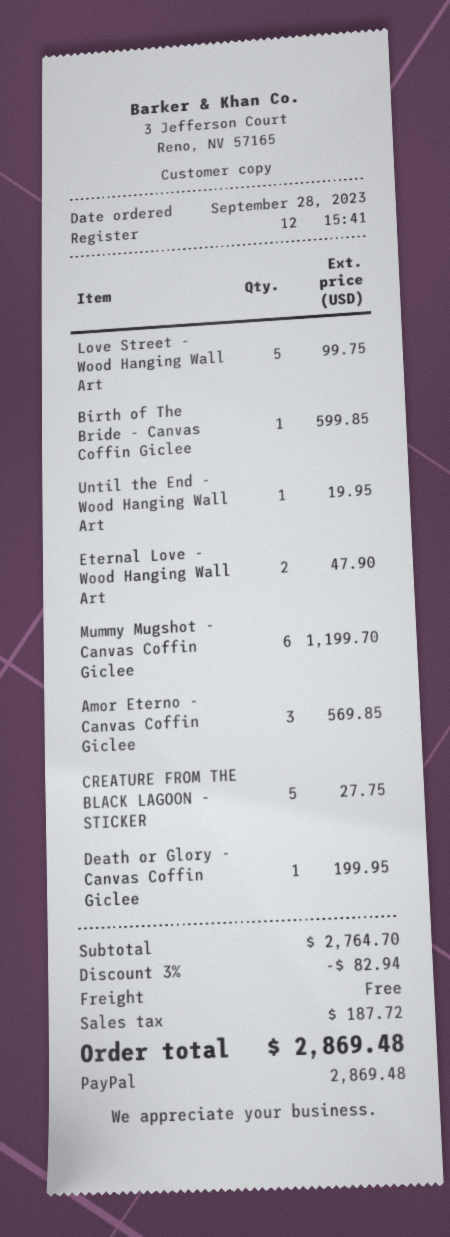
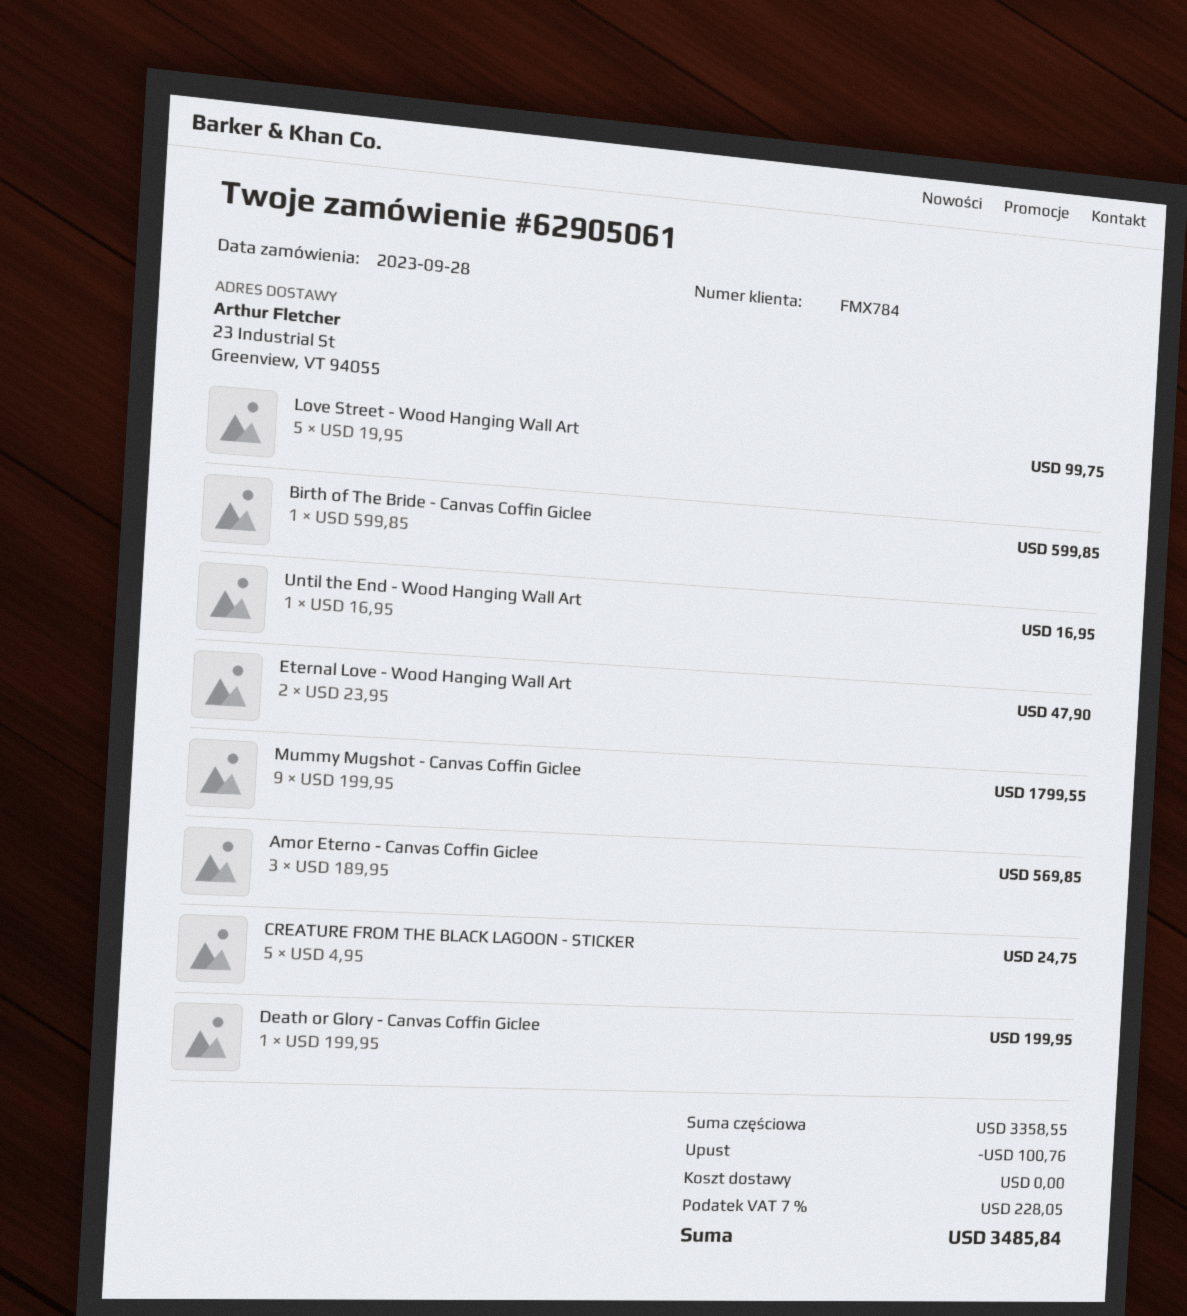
Until the End - Wood Hanging Wall Art: 1 for 19.95 -> 1 for 16.95
Mummy Mugshot - Canvas Coffin Giclee: 6 for 1199.70 -> 9 for 1799.55
CREATURE FROM THE BLACK LAGOON - STICKER: 5 for 27.75 -> 5 for 24.75
subtotal: 2764.70 -> 3358.55
discount: 82.94 -> 100.76
tax: 187.72 -> 228.05
total: 2869.48 -> 3485.84

